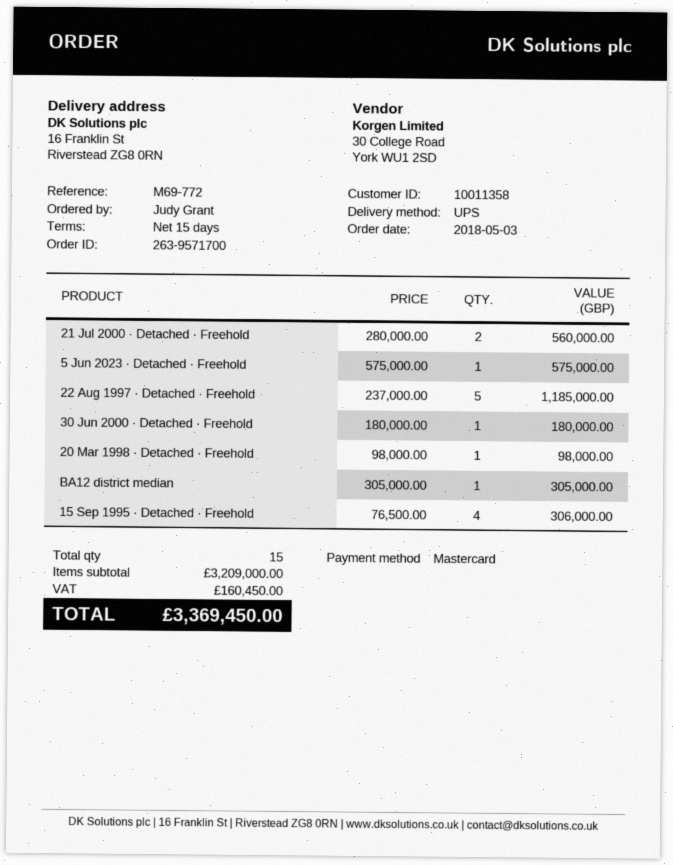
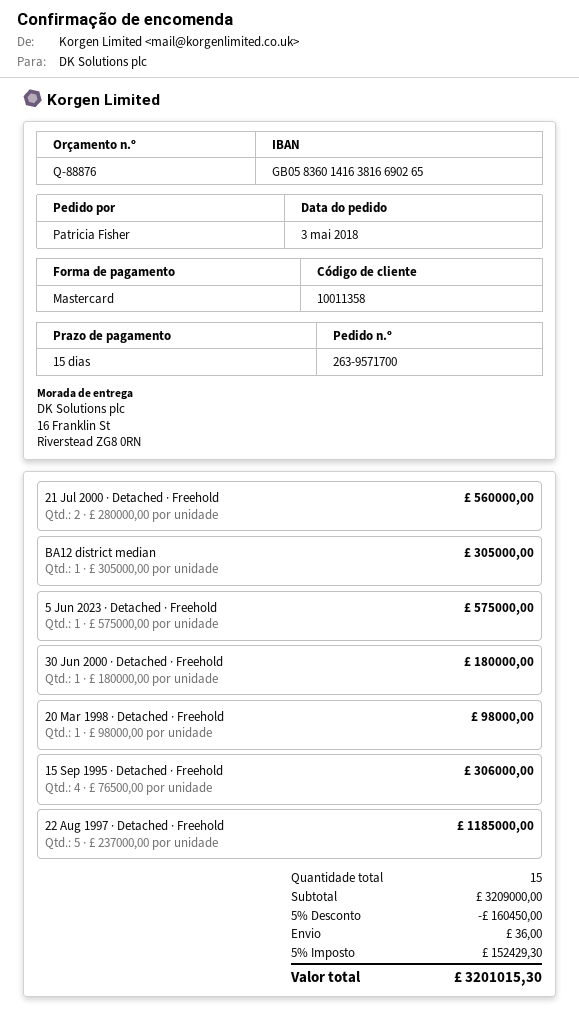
ordered by: Judy Grant -> Patricia Fisher
discount: none -> 5% = 160450.00
shipping: none -> 36.00
tax: 160450.00 -> 152429.30
total: 3369450.00 -> 3201015.30

